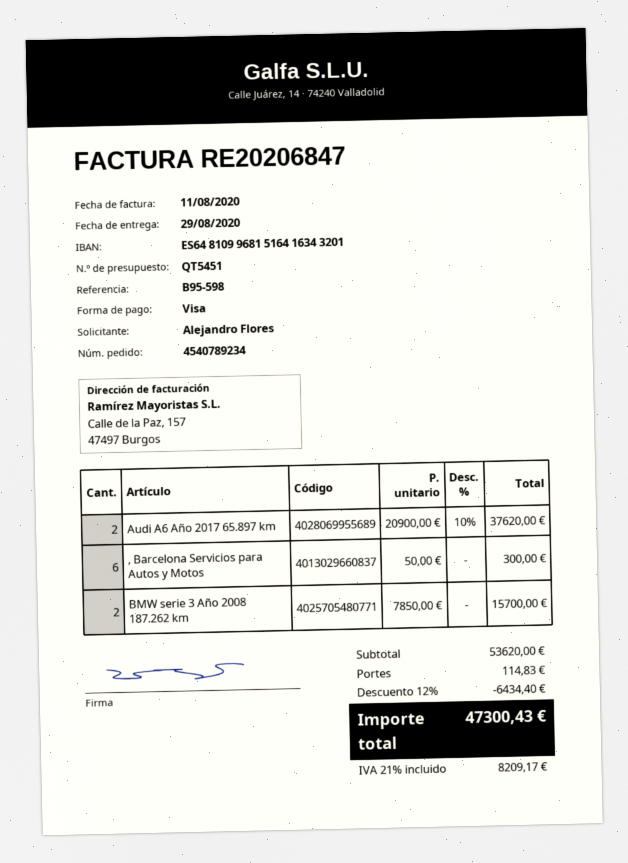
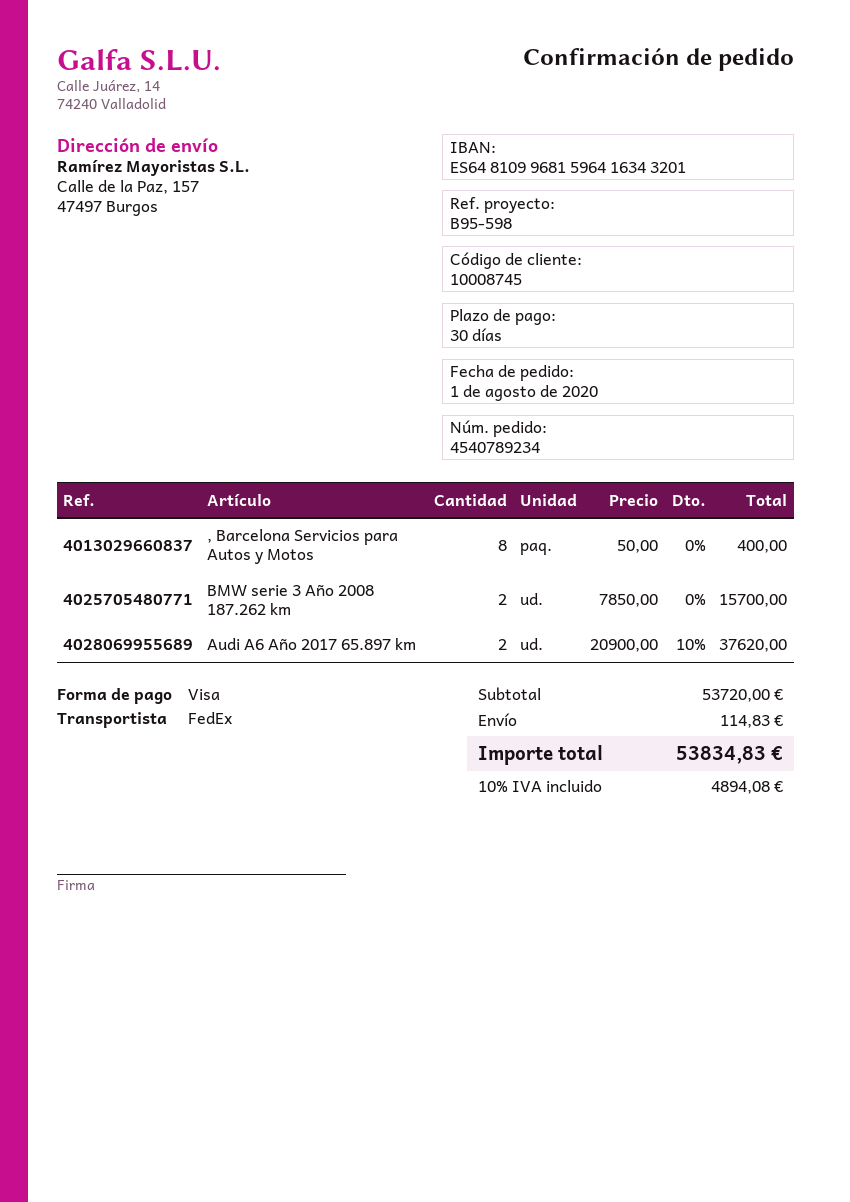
bank account: ES6481099681516416343201 -> ES6481099681596416343201
, Barcelona Servicios para Autos y Motos: 6 x 50.00 = 300.00 -> 8 x 50.00 = 400.00
subtotal: 53620.00 -> 53720.00
discount: 12% = 6434.40 -> none
tax: 21% = 8209.17 -> 10% = 4894.08
total: 47300.43 -> 53834.83

